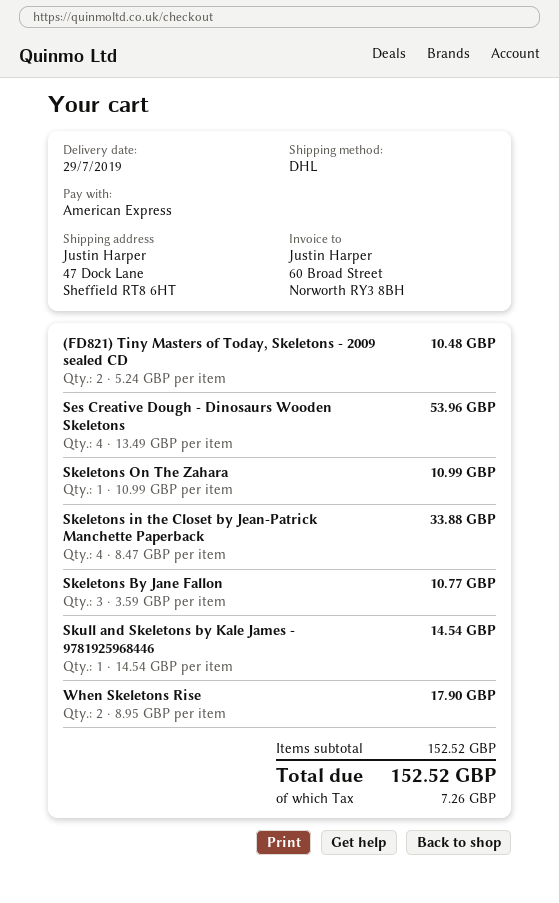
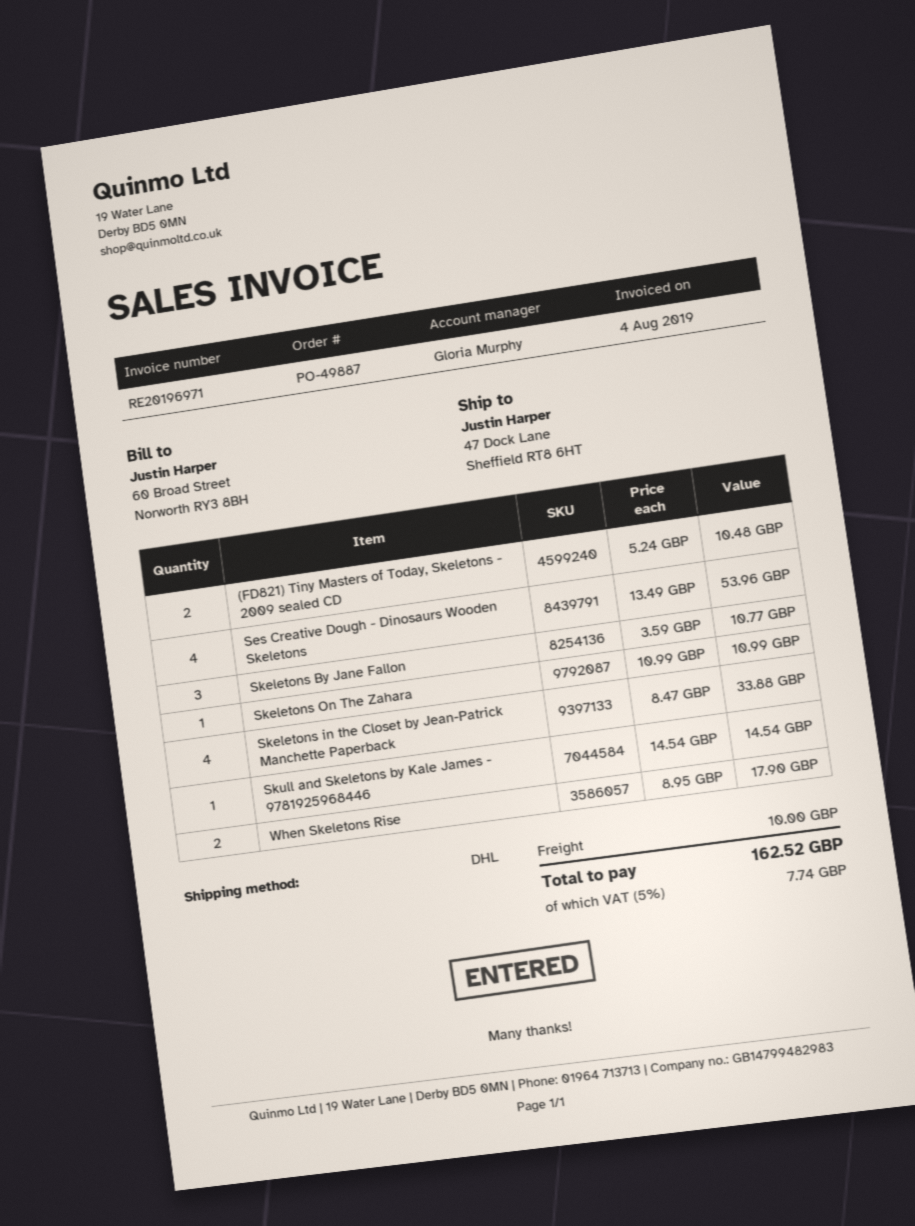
shipping: none -> 10.00
tax: 7.26 -> 7.74
total: 152.52 -> 162.52

